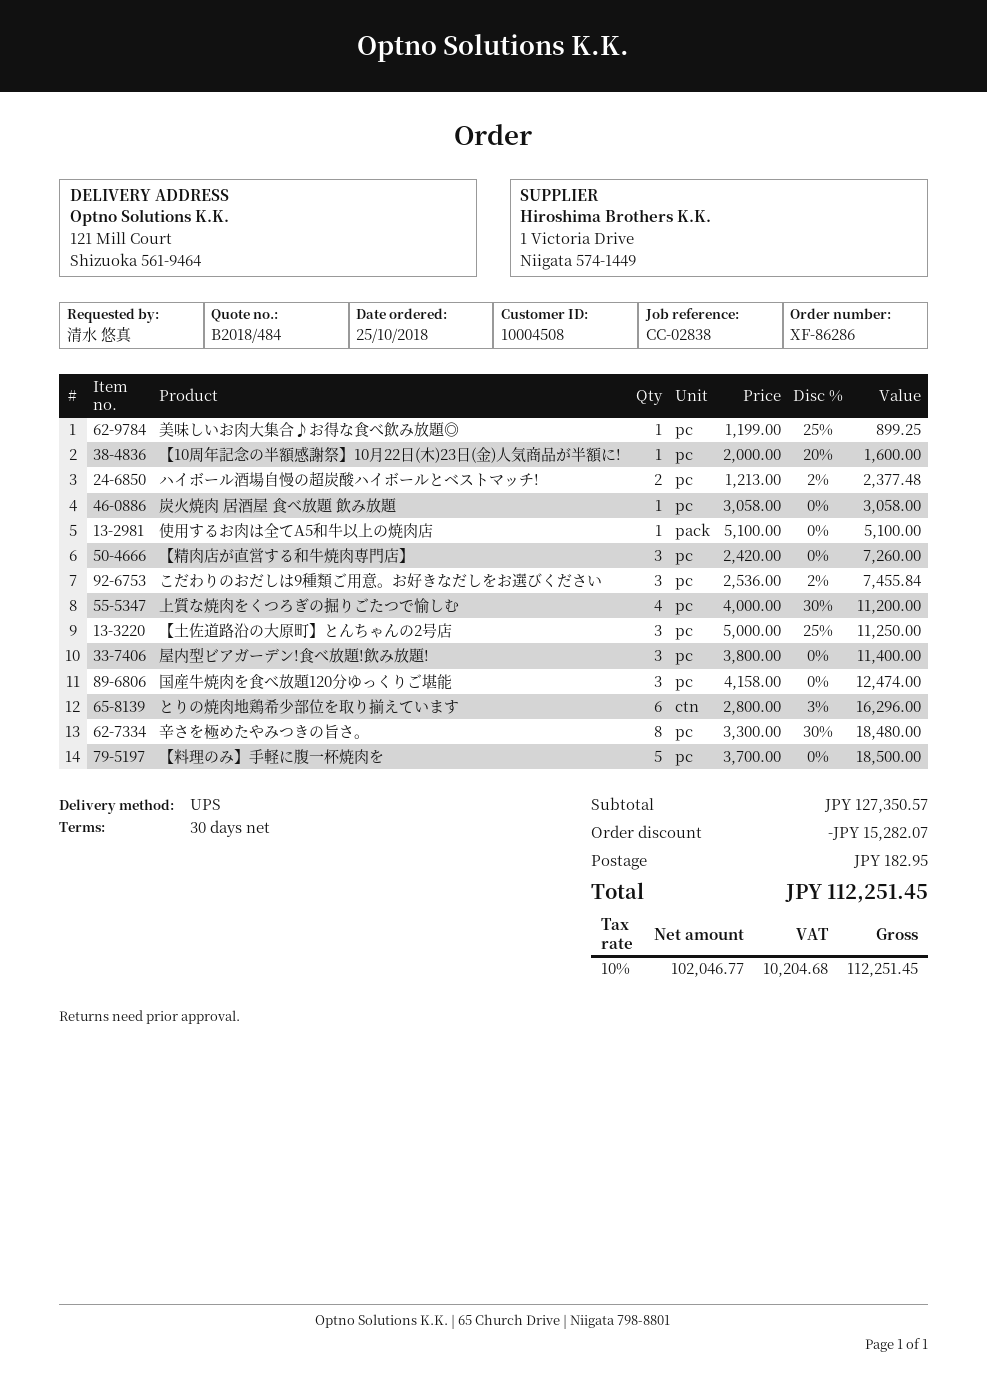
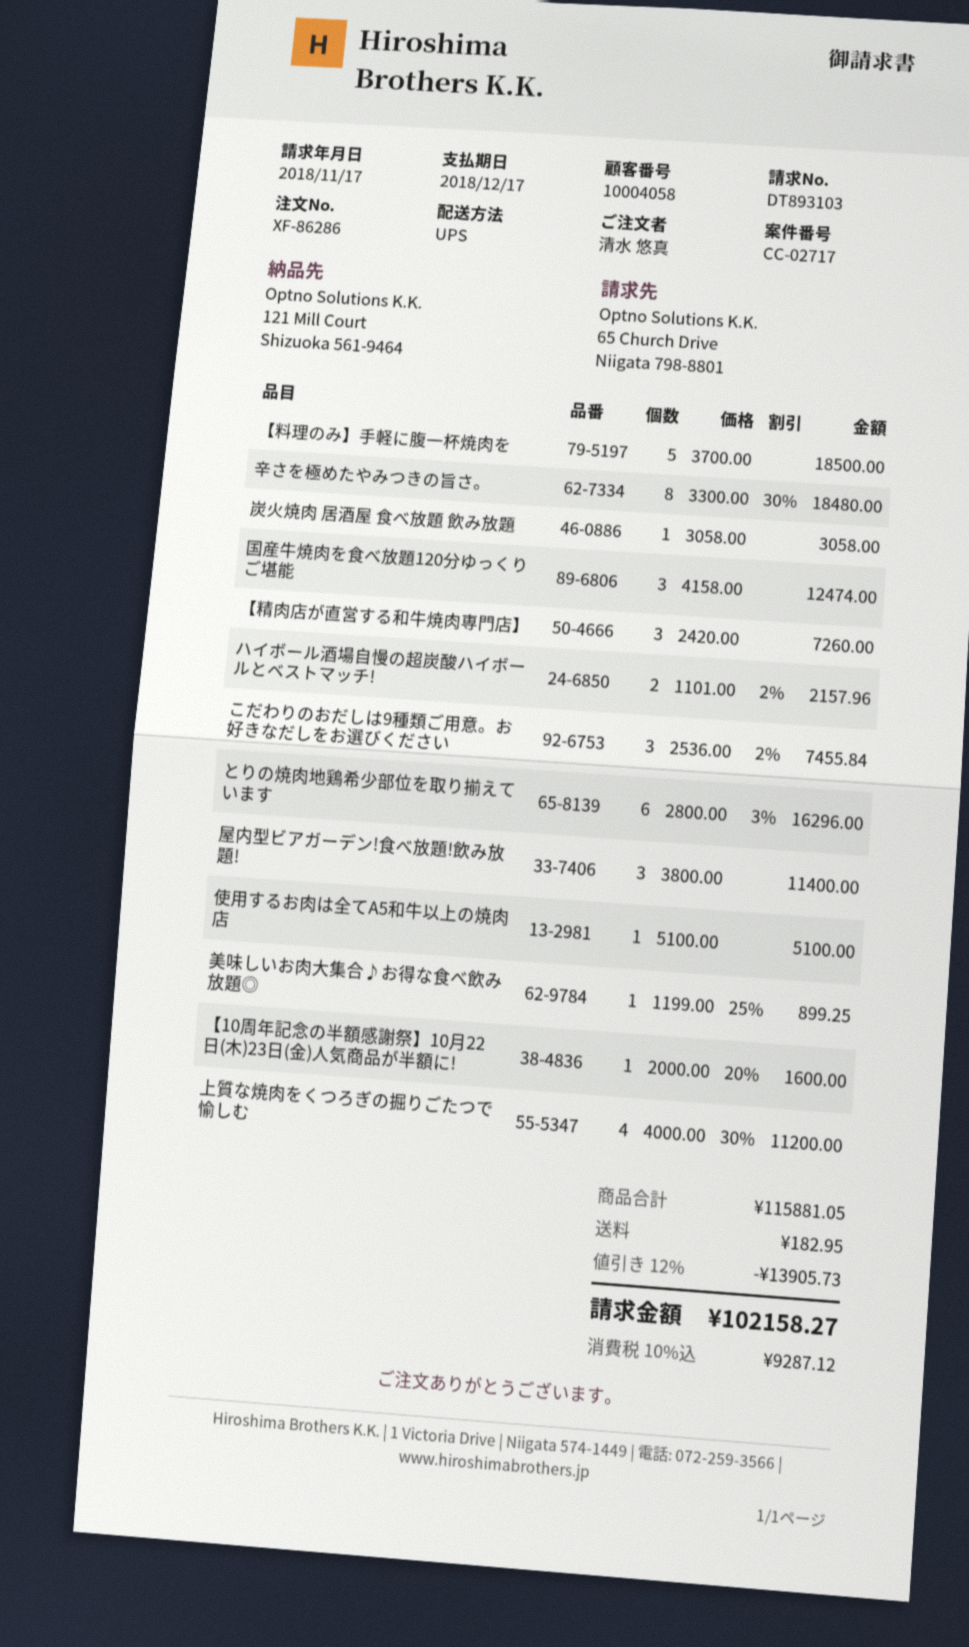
customer number: 10004508 -> 10004058
reference: CC-02838 -> CC-02717
ハイボール酒場自慢の超炭酸ハイボールとベストマッチ!: 2 x 1213.00 - 2% = 2377.48 -> 2 x 1101.00 - 2% = 2157.96
【土佐道路沿の大原町】とんちゃんの2号店: 3 x 5000.00 - 25% = 11250.00 -> none
subtotal: 127350.57 -> 115881.05
discount: 15282.07 -> 13905.73
tax: 10% = 10204.68 -> 10% = 9287.12
total: 112251.45 -> 102158.27

